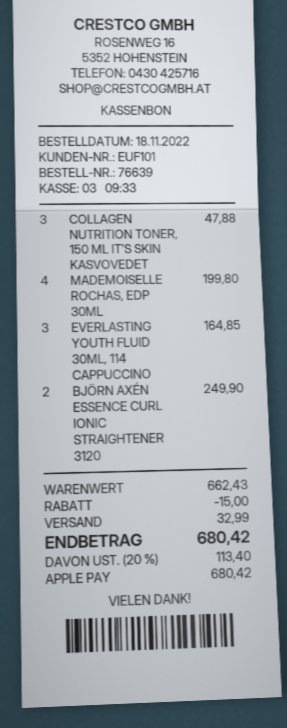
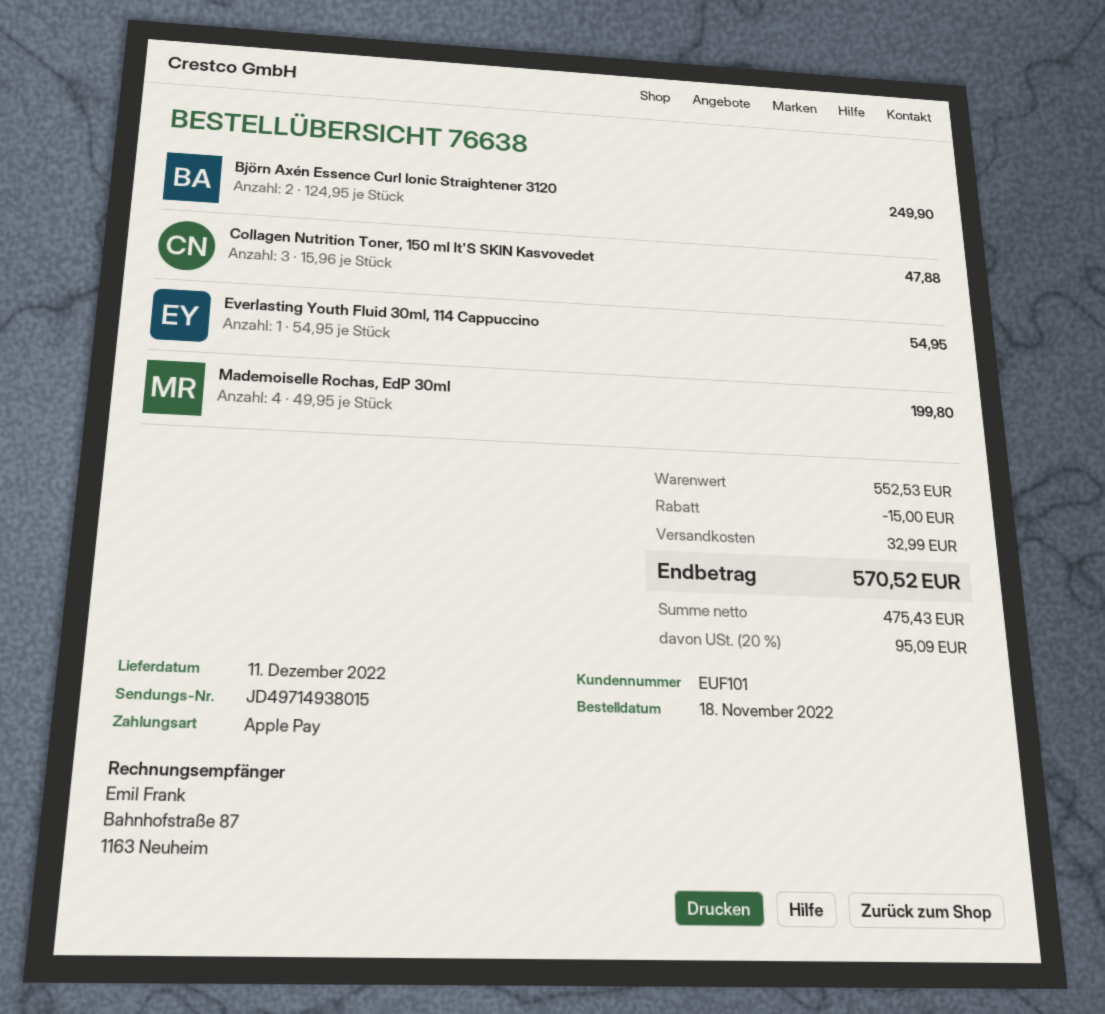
order number: 76639 -> 76638
EVERLASTING YOUTH FLUID 30ML, 114 CAPPUCCINO: 3 for 164.85 -> 1 for 54.95
subtotal: 662.43 -> 552.53
tax: 20% = 113.40 -> 20% = 95.09
total: 680.42 -> 570.52

